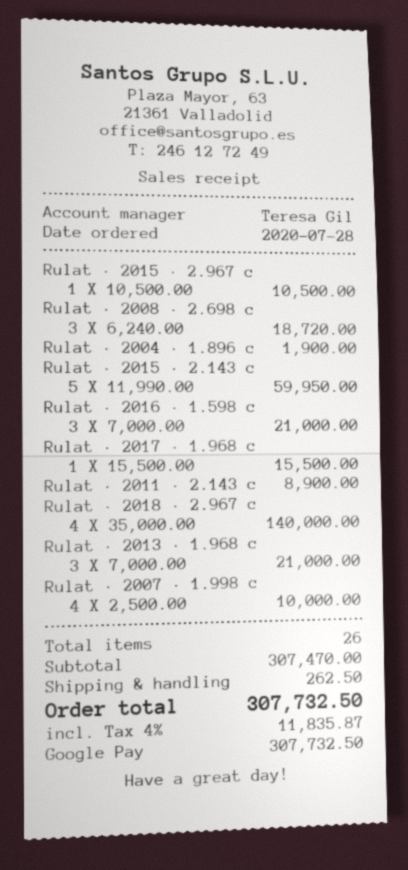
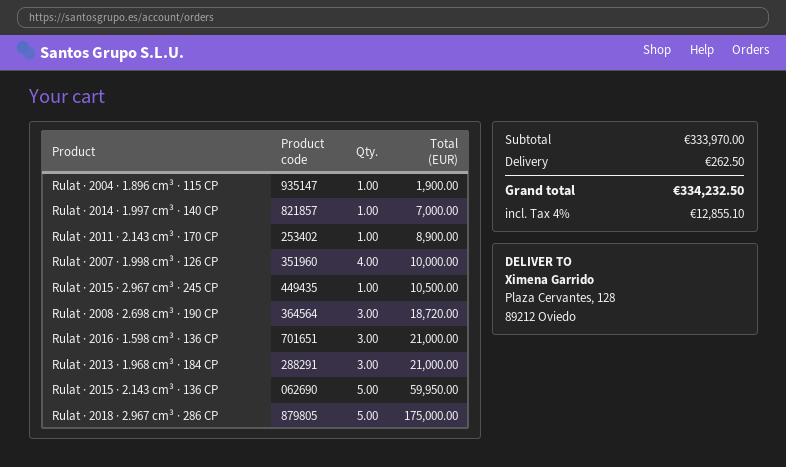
Rulat · 2017 · 1.968 c: 1 for 15500.00 -> none
Rulat · 2018 · 2.967 c: 4 for 140000.00 -> 5 for 175000.00
Rulat · 2014 · 1.997 cm³ · 140 CP: none -> 1 for 7000.00
subtotal: 307470.00 -> 333970.00
tax: 4% = 11835.87 -> 4% = 12855.10
total: 307732.50 -> 334232.50

